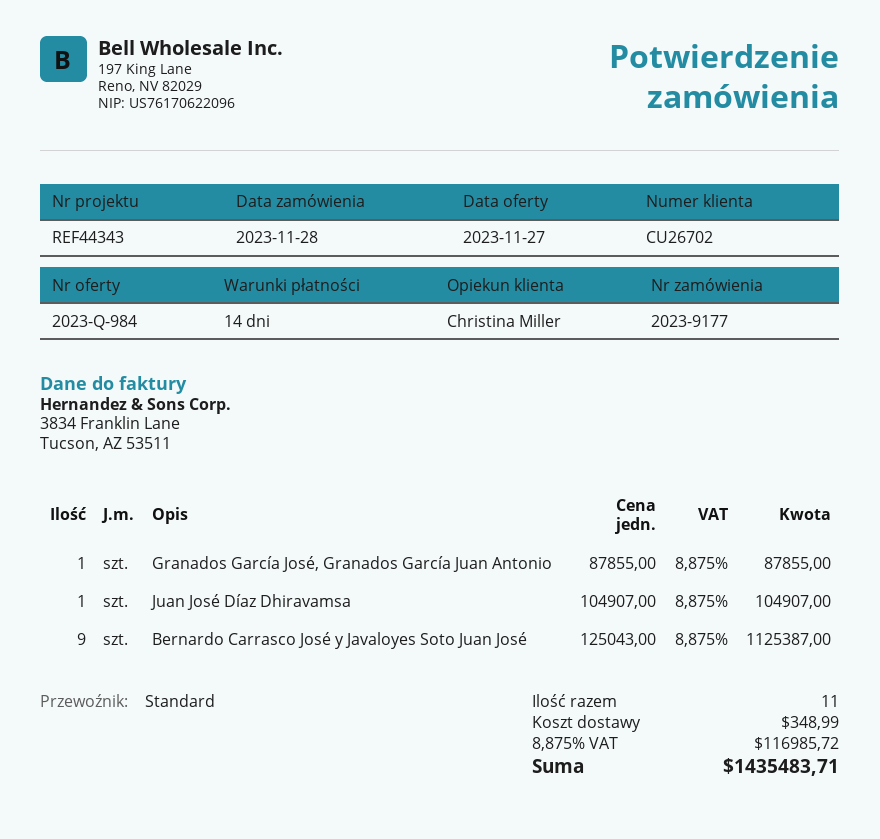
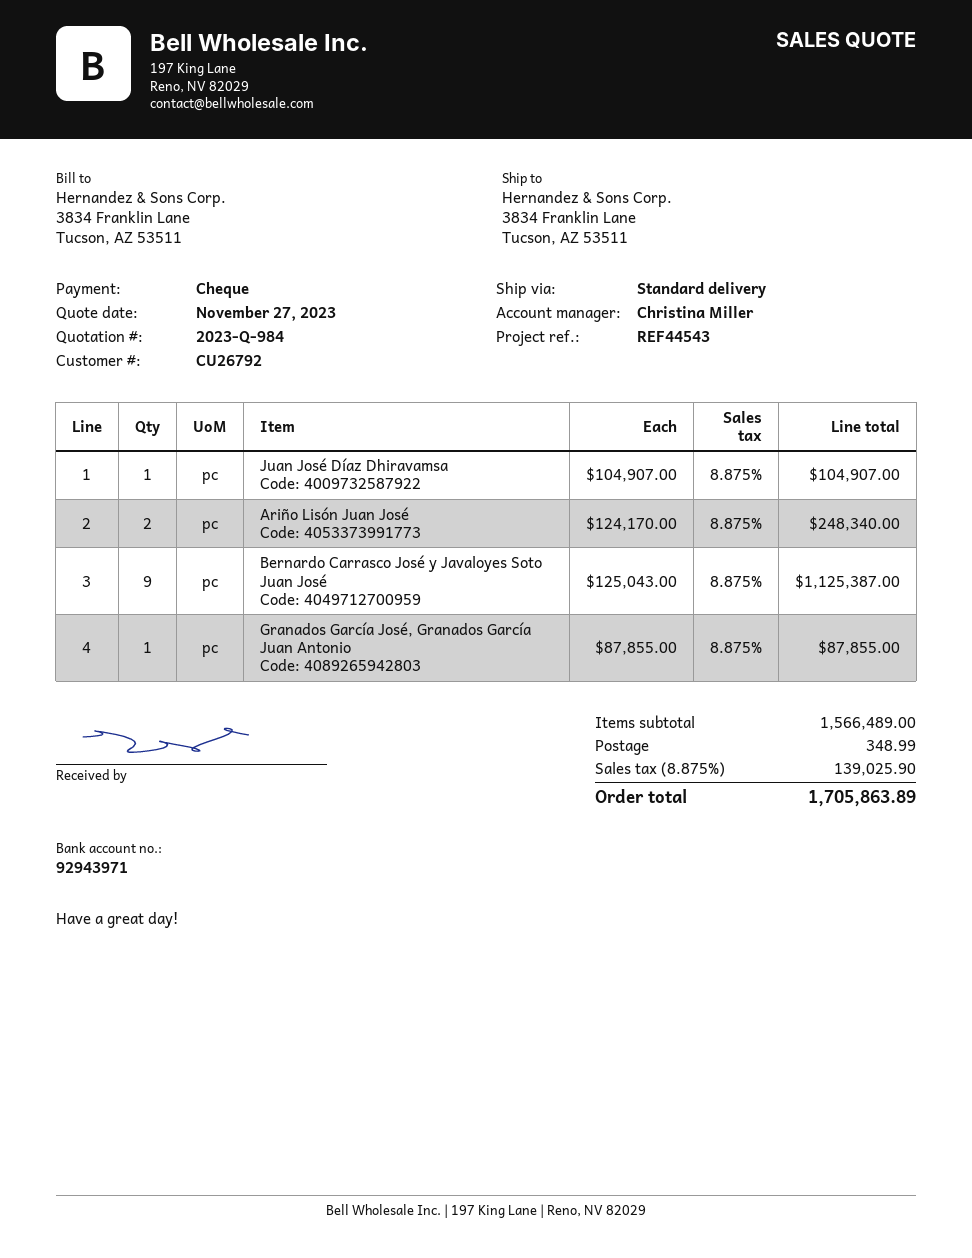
customer number: CU26702 -> CU26792
reference: REF44343 -> REF44543
Ariño Lisón Juan José: none -> 2 x 124170.00 = 248340.00
tax: 8.875% = 116985.72 -> 8.875% = 139025.90
total: 1435483.71 -> 1705863.89

